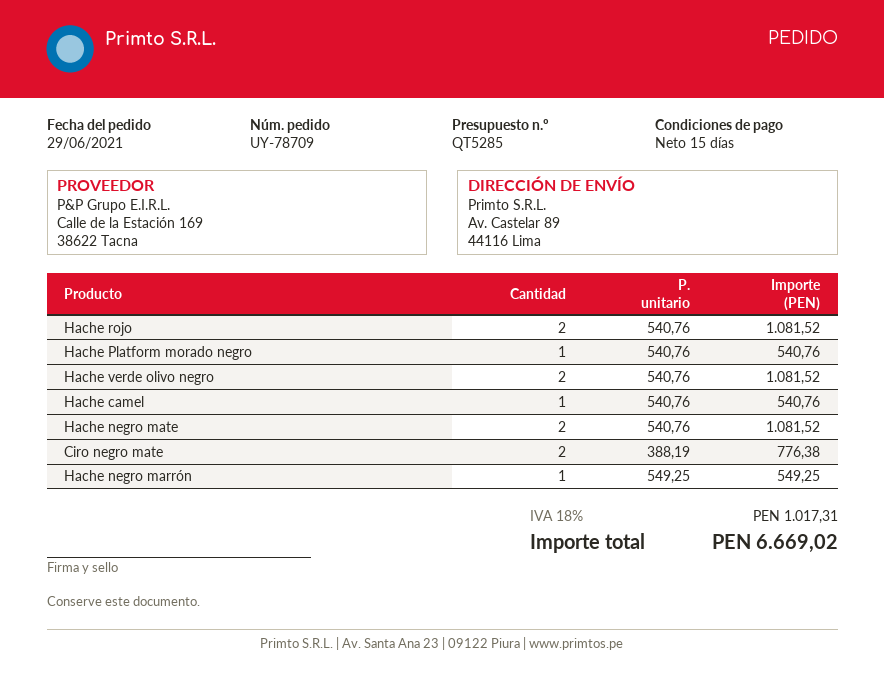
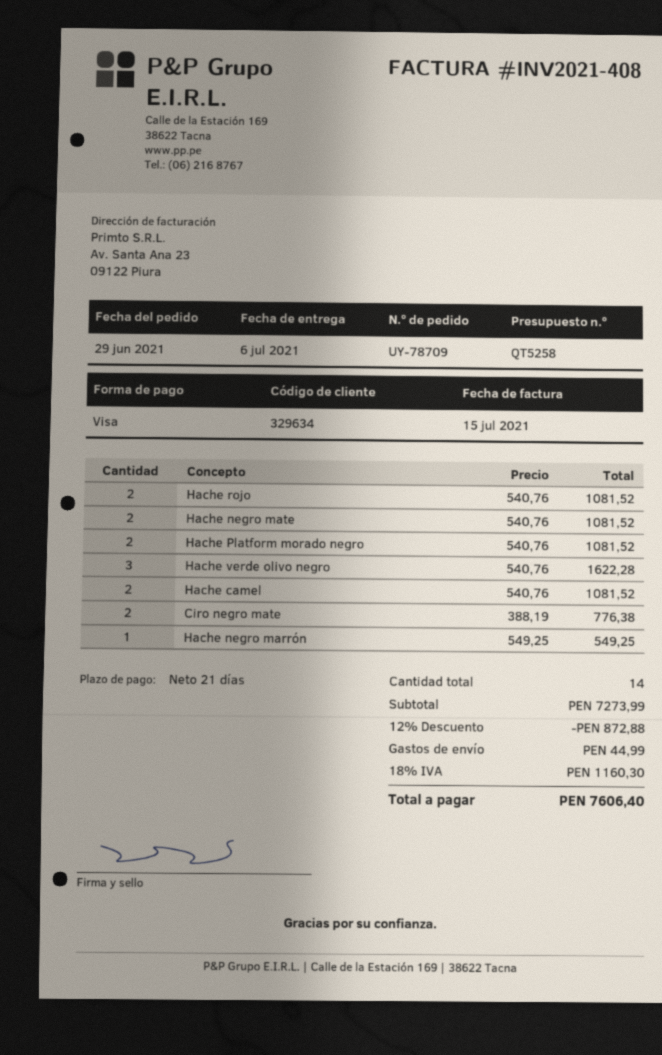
quote number: QT5285 -> QT5258
payment terms: 15 days -> 21 days
Hache Platform morado negro: 1 x 540.76 = 540.76 -> 2 x 540.76 = 1081.52
Hache verde olivo negro: 2 x 540.76 = 1081.52 -> 3 x 540.76 = 1622.28
Hache camel: 1 x 540.76 = 540.76 -> 2 x 540.76 = 1081.52
discount: none -> 12% = 872.88
shipping: none -> 44.99
tax: 18% = 1017.31 -> 18% = 1160.30
total: 6669.02 -> 7606.40

